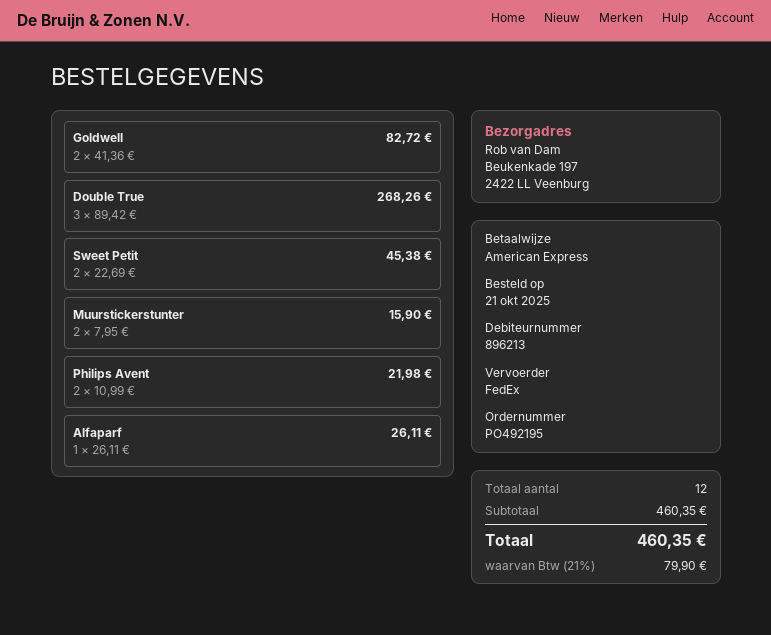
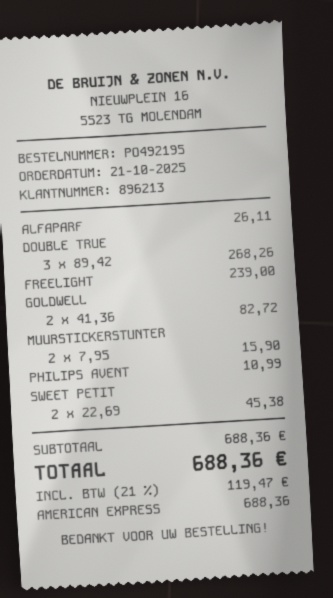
Philips Avent: 2 x 10.99 = 21.98 -> 1 x 10.99 = 10.99
FREELIGHT: none -> 1 x 239.00 = 239.00
subtotal: 460.35 -> 688.36
tax: 21% = 79.90 -> 21% = 119.47
total: 460.35 -> 688.36

